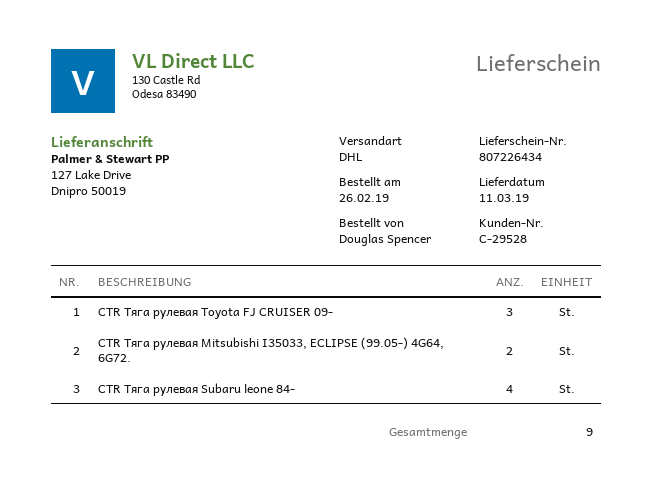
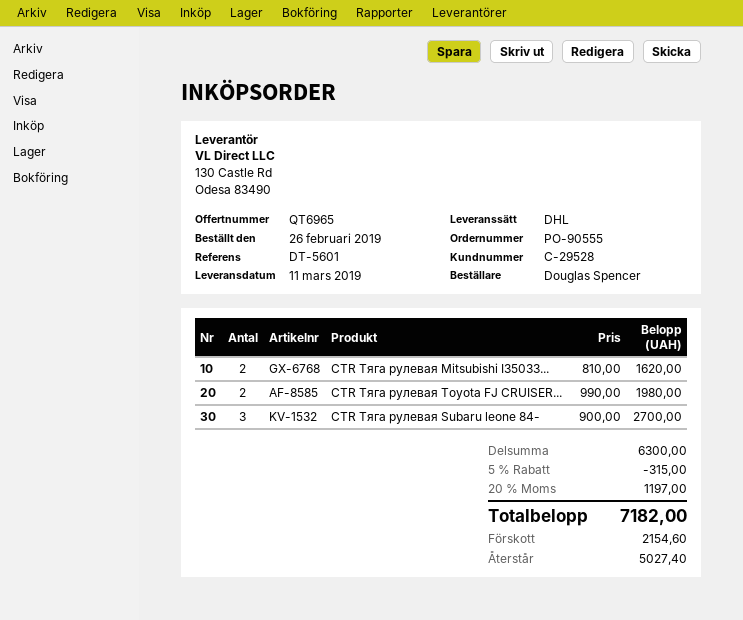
CTR Тяга рулевая Toyota FJ CRUISER 09-: 3 -> 2
CTR Тяга рулевая Subaru leone 84-: 4 -> 3

